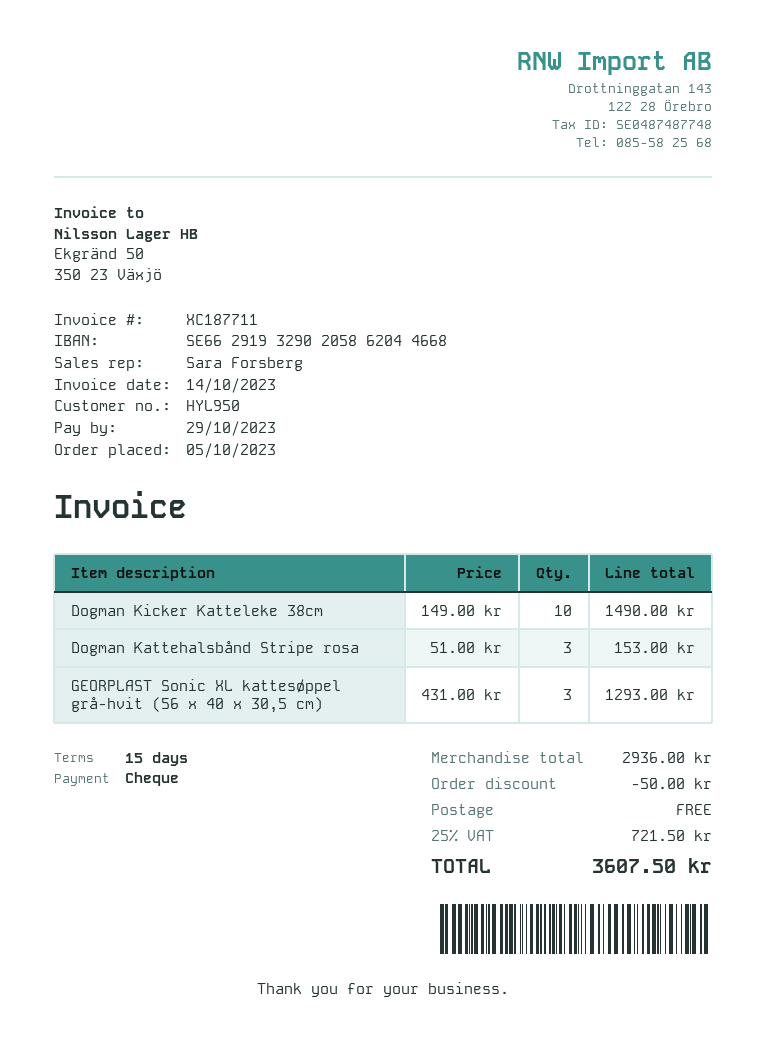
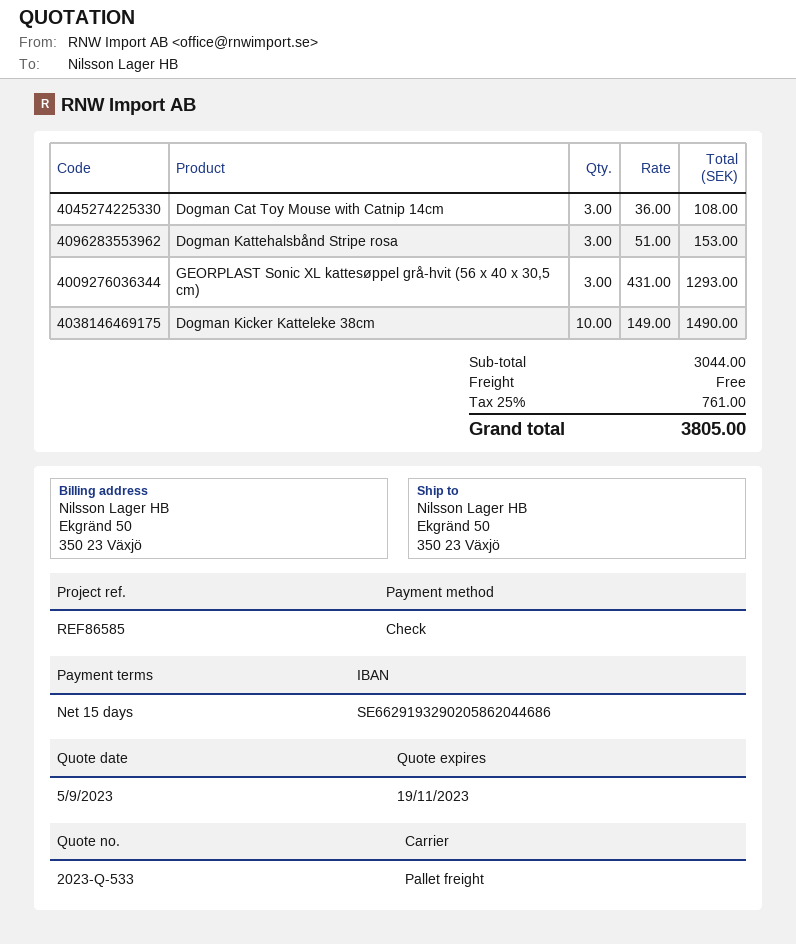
bank account: SE6629193290205862044668 -> SE6629193290205862044686
Dogman Cat Toy Mouse with Catnip 14cm: none -> 3 x 36.00 = 108.00
subtotal: 2936.00 -> 3044.00
discount: 50.00 -> none
tax: 25% = 721.50 -> 25% = 761.00
total: 3607.50 -> 3805.00

